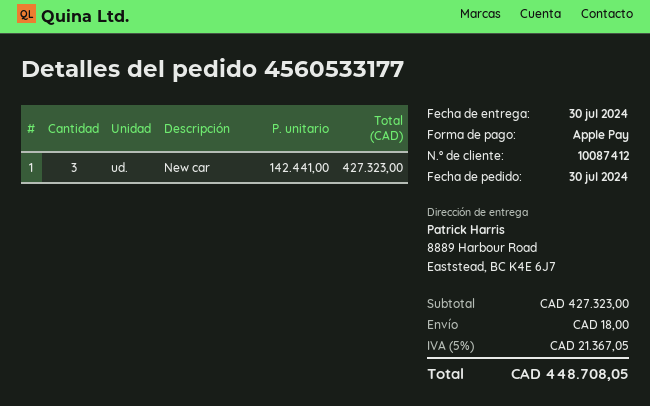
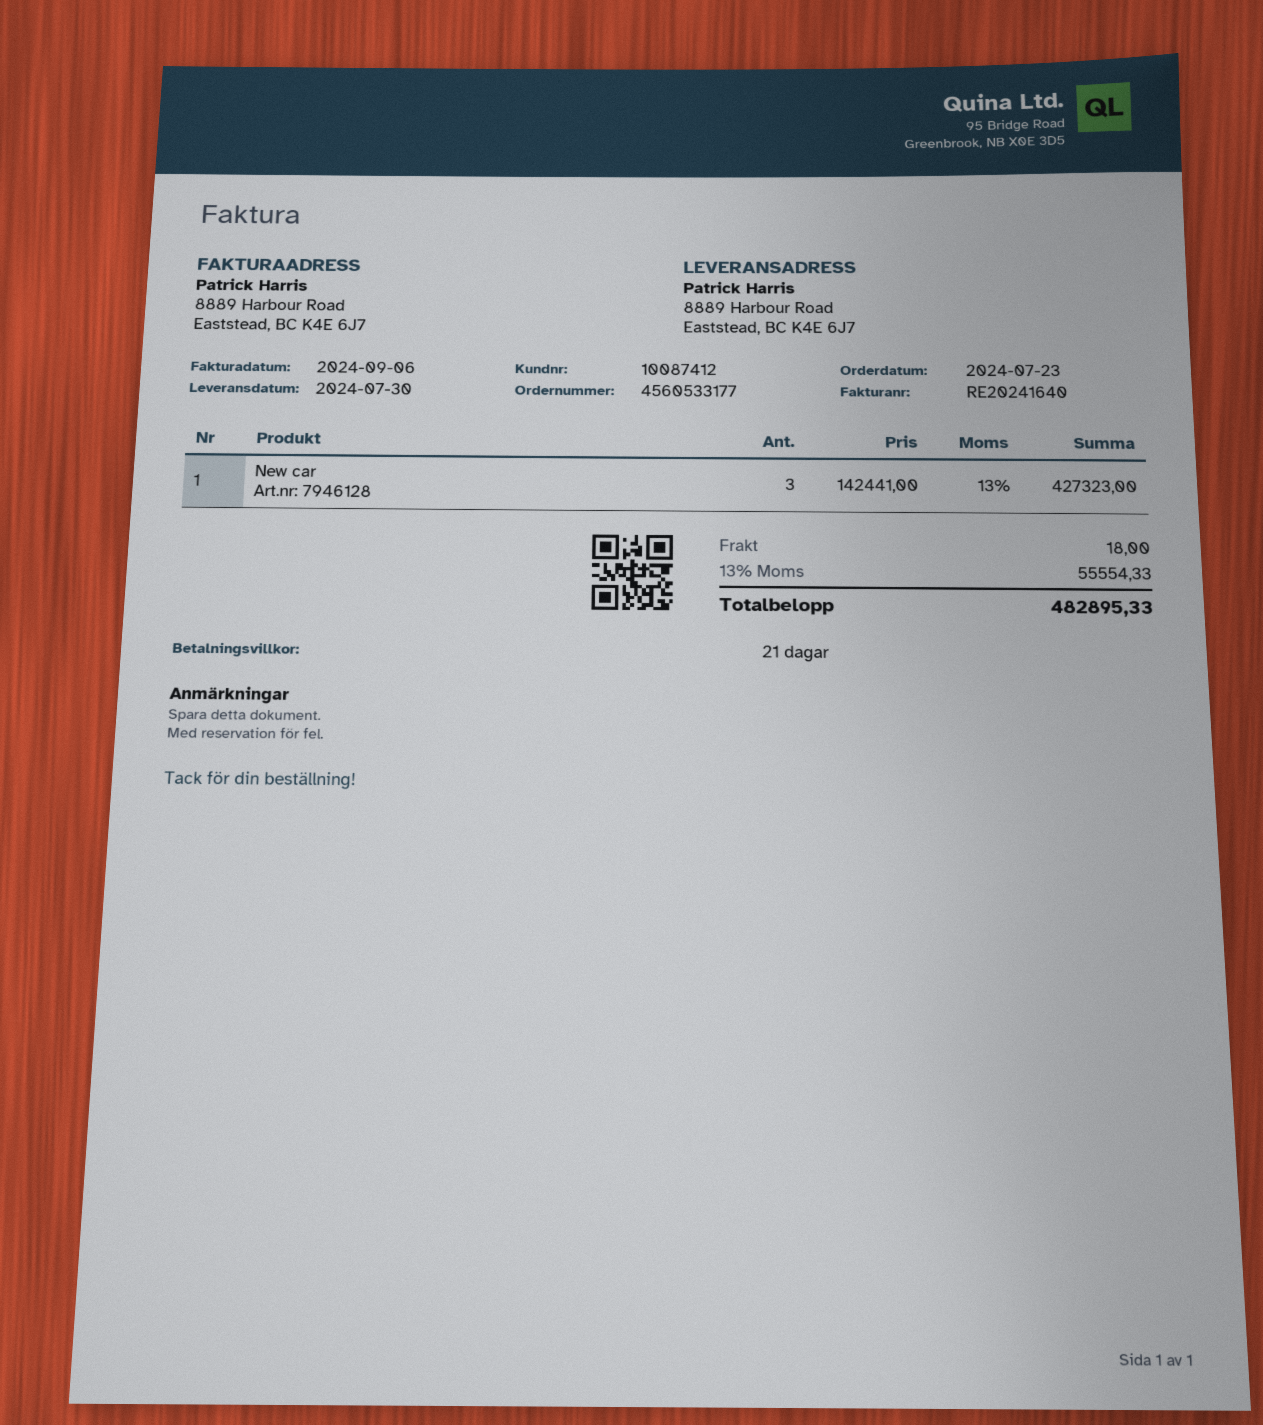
order date: 2024-07-30 -> 2024-07-23
tax: 5% = 21367.05 -> 13% = 55554.33
total: 448708.05 -> 482895.33

